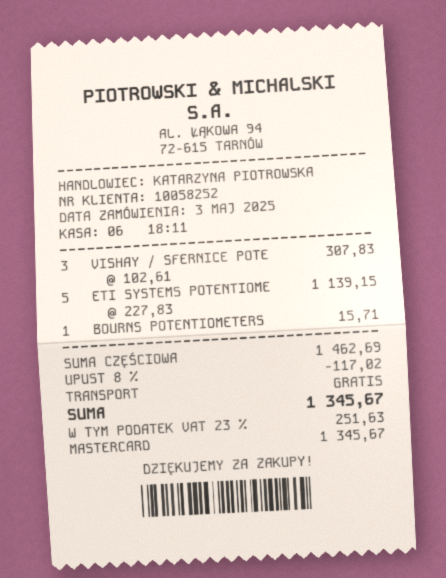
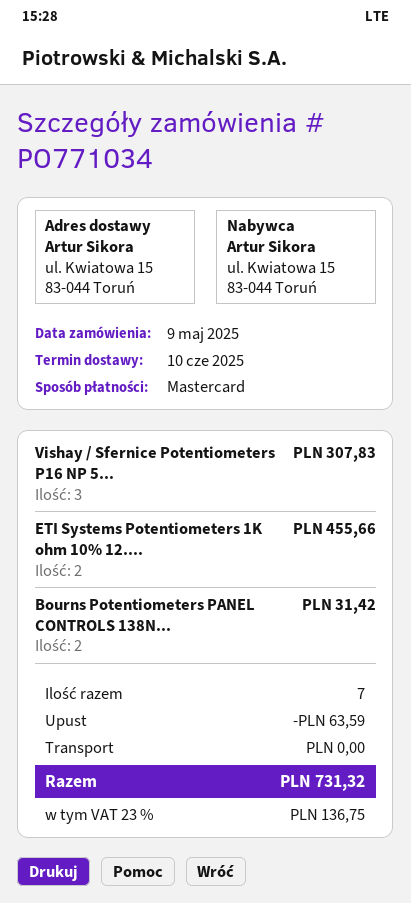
order date: 2025-05-03 -> 2025-05-09
ETI SYSTEMS POTENTIOME: 5 for 1139.15 -> 2 for 455.66
BOURNS POTENTIOMETERS: 1 for 15.71 -> 2 for 31.42
discount: 117.02 -> 63.59
tax: 23% = 251.63 -> 23% = 136.75
total: 1345.67 -> 731.32

